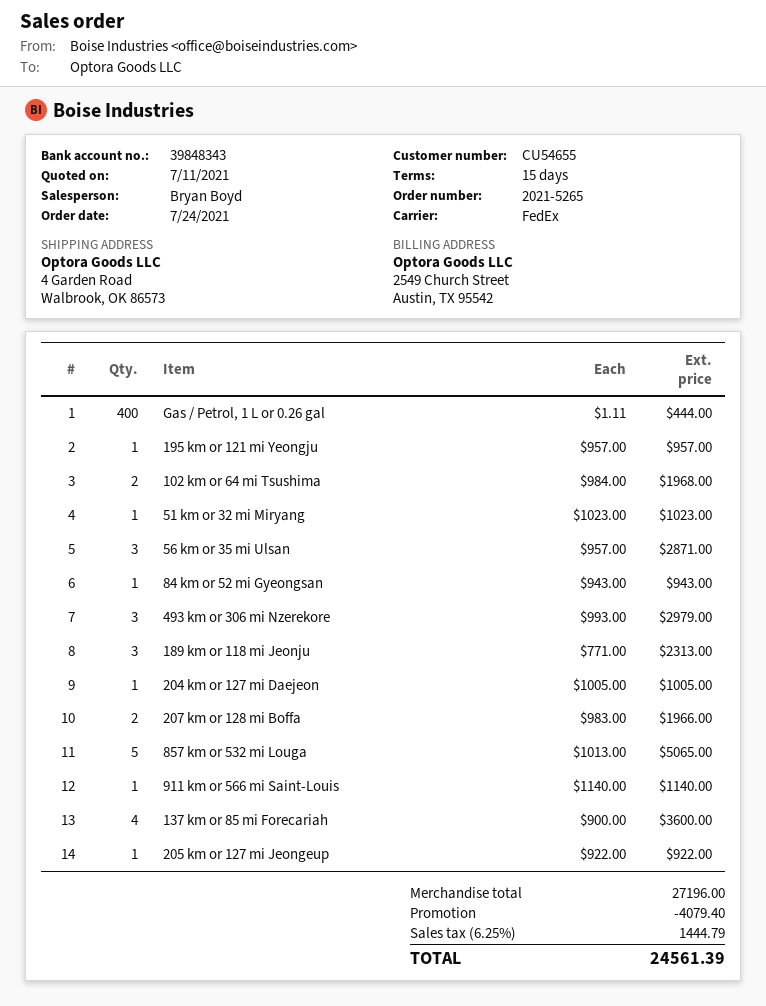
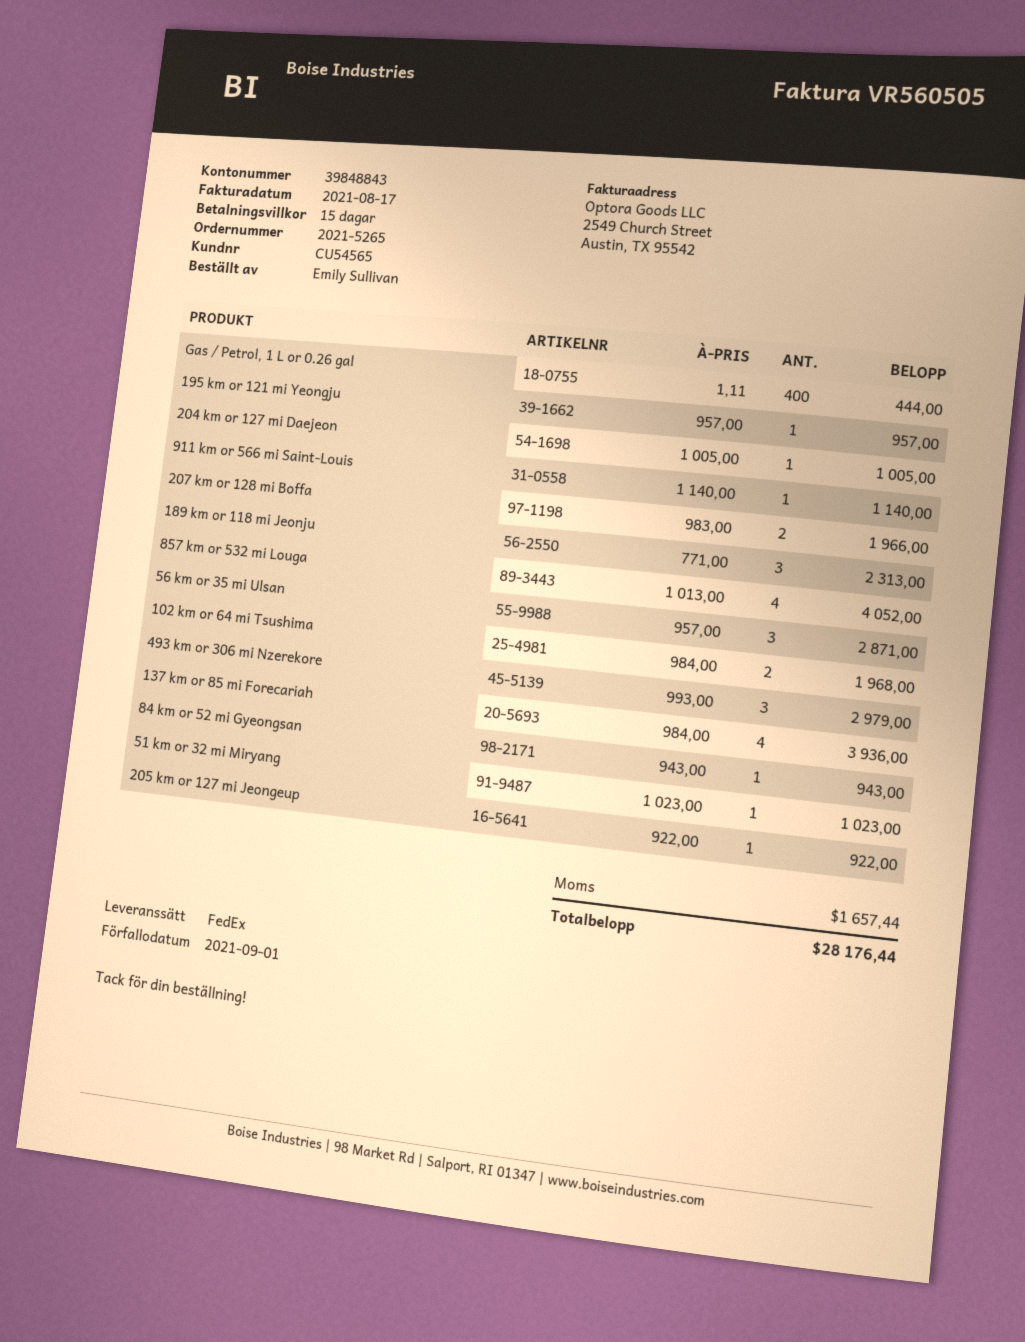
customer number: CU54655 -> CU54565
bank account: 39848343 -> 39848843
857 km or 532 mi Louga: 5 x 1013.00 = 5065.00 -> 4 x 1013.00 = 4052.00
137 km or 85 mi Forecariah: 4 x 900.00 = 3600.00 -> 4 x 984.00 = 3936.00
discount: 4079.40 -> none
tax: 1444.79 -> 1657.44
total: 24561.39 -> 28176.44

